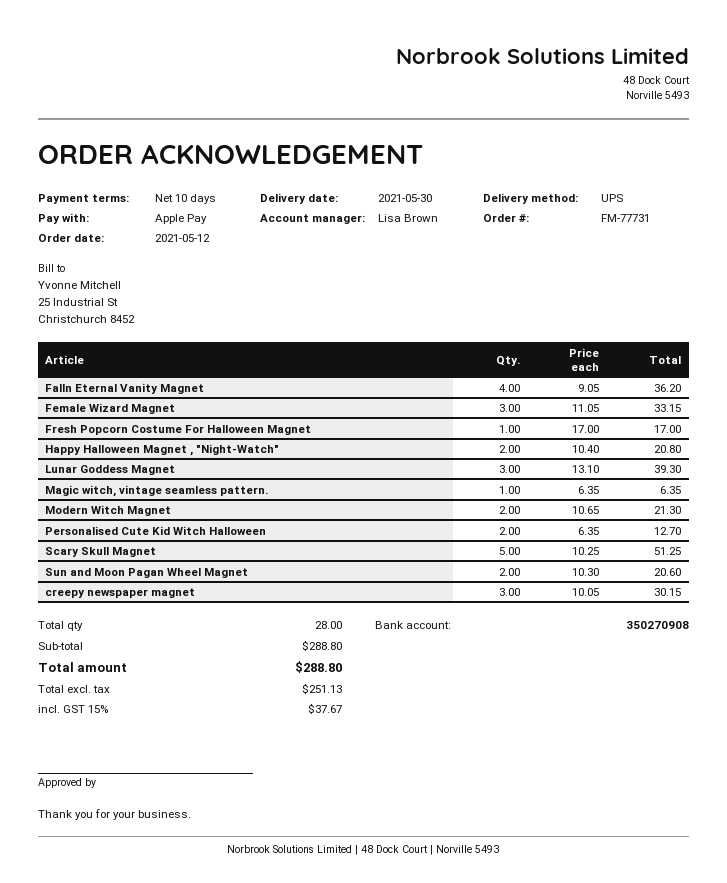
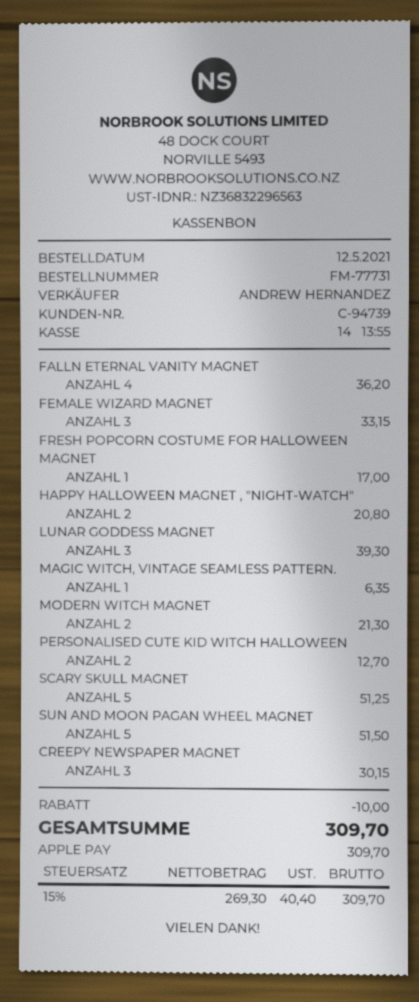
sales rep: Lisa Brown -> ANDREW HERNANDEZ
Sun and Moon Pagan Wheel Magnet: 2 for 20.60 -> 5 for 51.50
discount: none -> 10.00
net: 251.13 -> 269.30
tax: 15% = 37.67 -> 15% = 40.40
total: 288.80 -> 309.70

